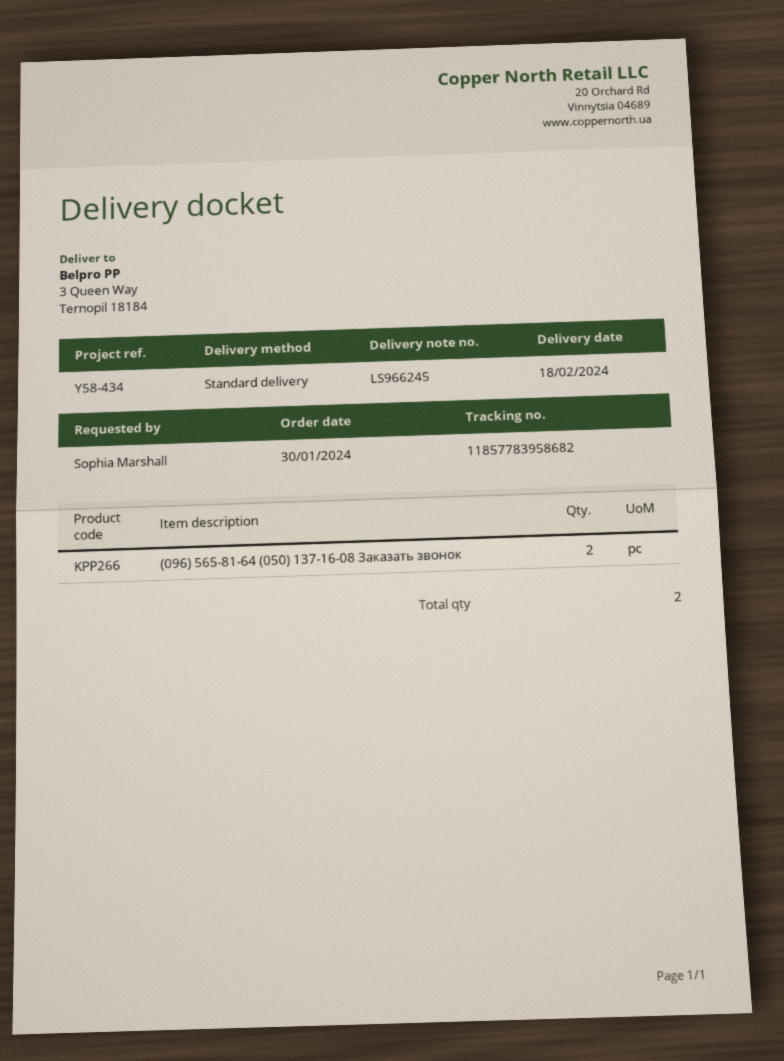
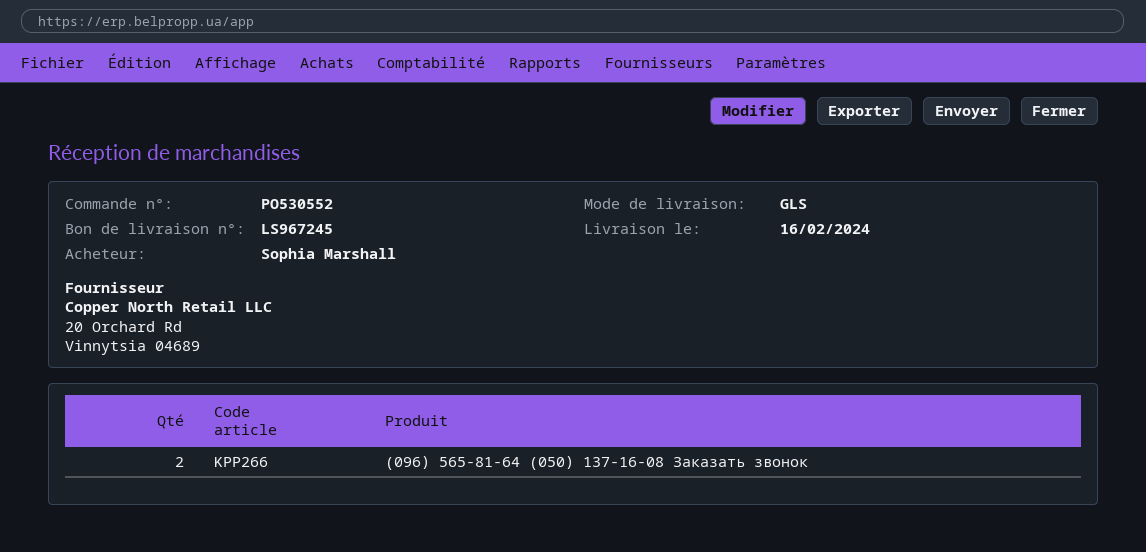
delivery note number: LS966245 -> LS967245
delivery date: 2024-02-18 -> 2024-02-16
shipping method: standard -> GLS

